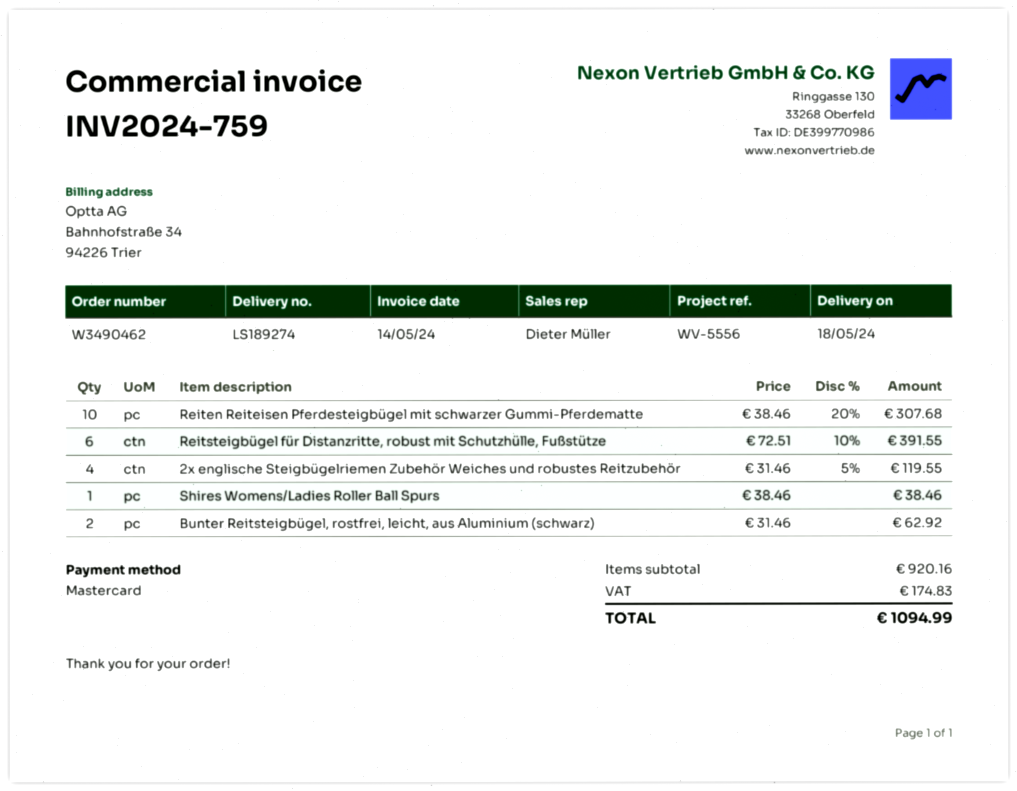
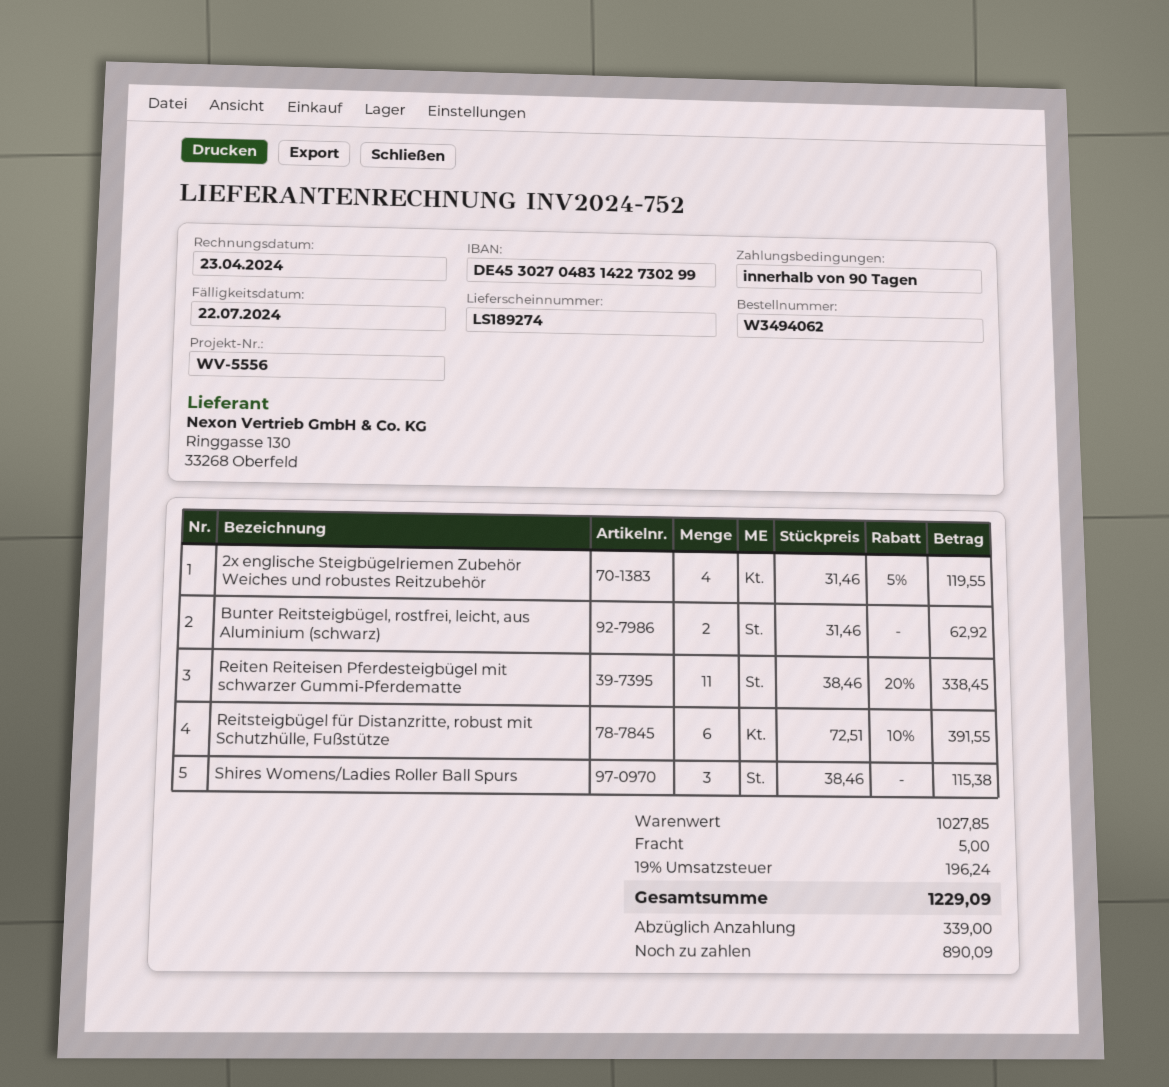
order number: W3490462 -> W3494062
invoice number: INV2024-759 -> INV2024-752
invoice date: 2024-05-14 -> 2024-04-23
Reiten Reiteisen Pferdesteigbügel mit schwarzer Gummi-Pferdematte: 10 x 38.46 - 20% = 307.68 -> 11 x 38.46 - 20% = 338.45
Shires Womens/Ladies Roller Ball Spurs: 1 x 38.46 = 38.46 -> 3 x 38.46 = 115.38
subtotal: 920.16 -> 1027.85
shipping: none -> 5.00
tax: 174.83 -> 196.24
total: 1094.99 -> 1229.09

